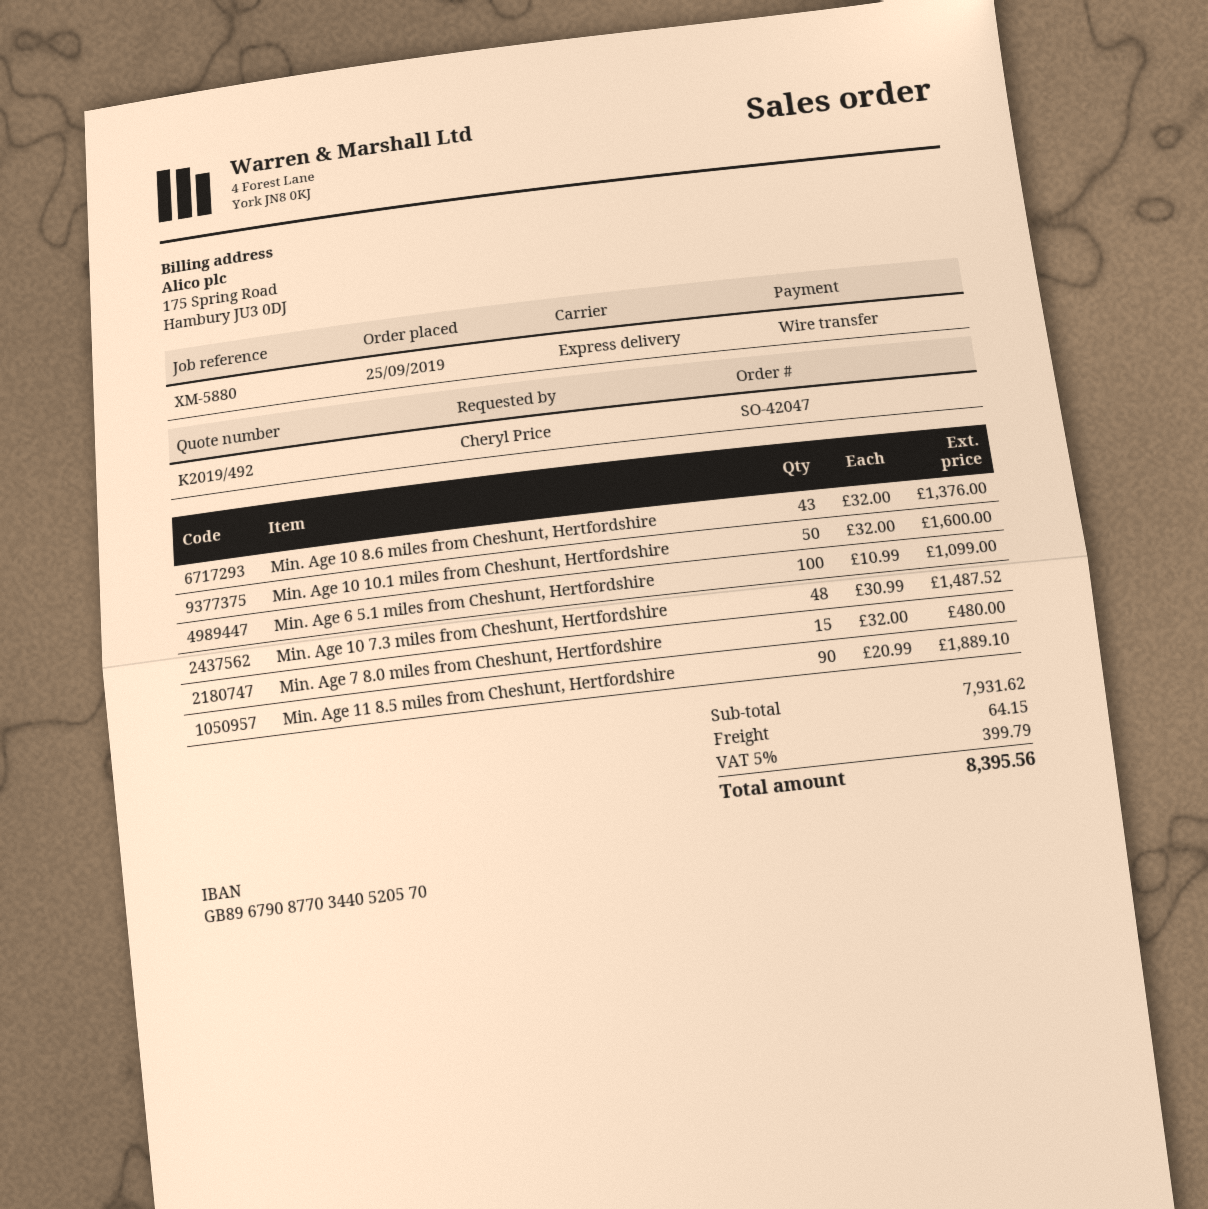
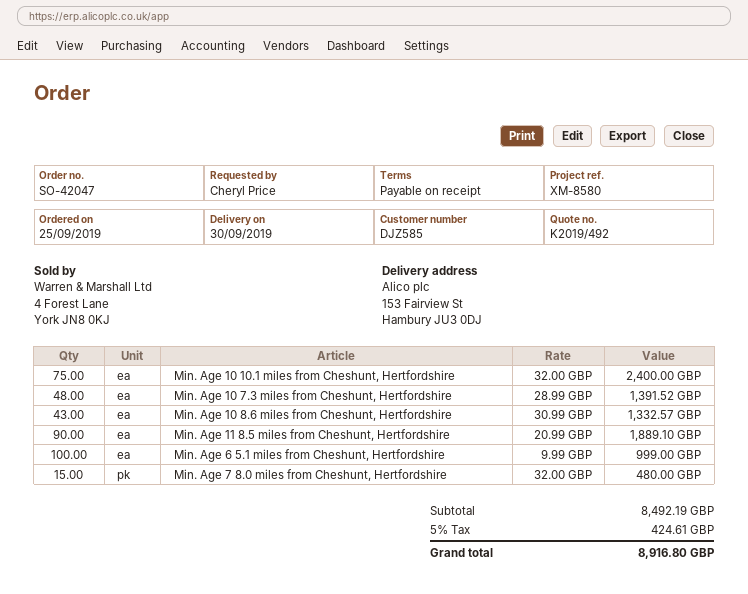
reference: XM-5880 -> XM-8580
Min. Age 10 8.6 miles from Cheshunt, Hertfordshire: 43 x 32.00 = 1376.00 -> 43 x 30.99 = 1332.57
Min. Age 10 10.1 miles from Cheshunt, Hertfordshire: 50 x 32.00 = 1600.00 -> 75 x 32.00 = 2400.00
Min. Age 6 5.1 miles from Cheshunt, Hertfordshire: 100 x 10.99 = 1099.00 -> 100 x 9.99 = 999.00
Min. Age 10 7.3 miles from Cheshunt, Hertfordshire: 48 x 30.99 = 1487.52 -> 48 x 28.99 = 1391.52
subtotal: 7931.62 -> 8492.19
shipping: 64.15 -> none
tax: 5% = 399.79 -> 5% = 424.61
total: 8395.56 -> 8916.80

